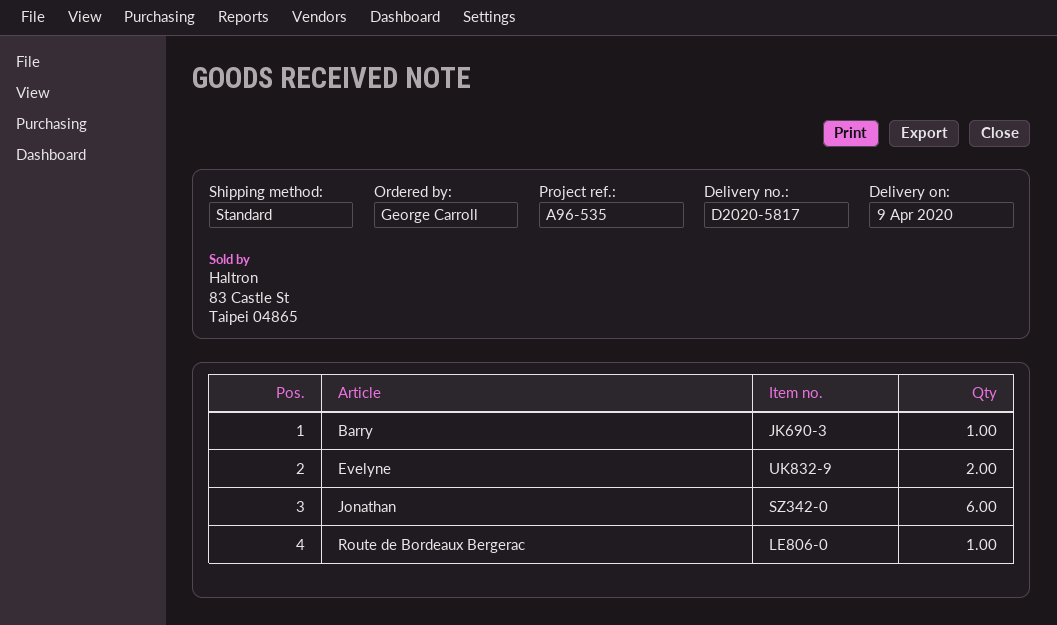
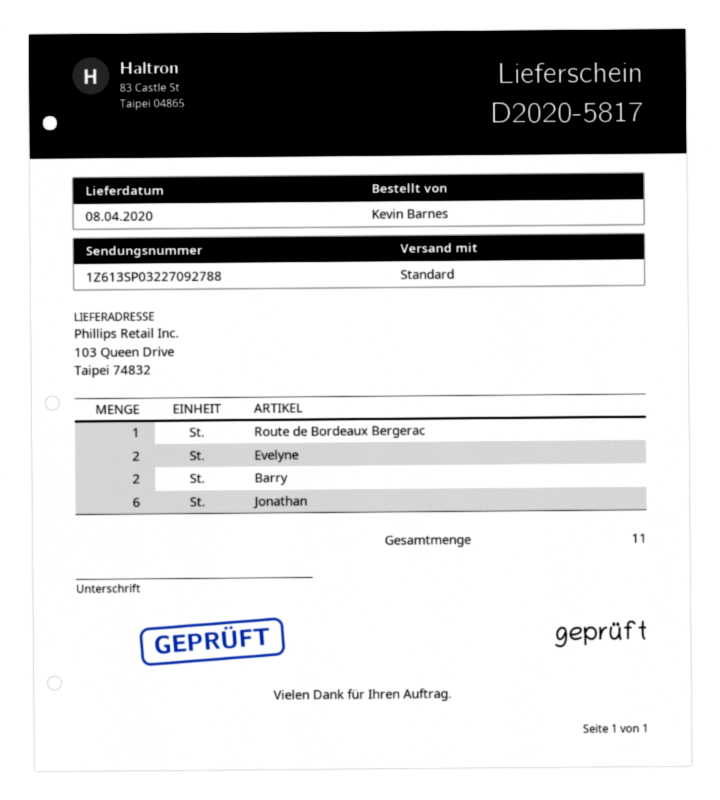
delivery date: 2020-04-09 -> 2020-04-08
ordered by: George Carroll -> Kevin Barnes
Barry: 1 -> 2

